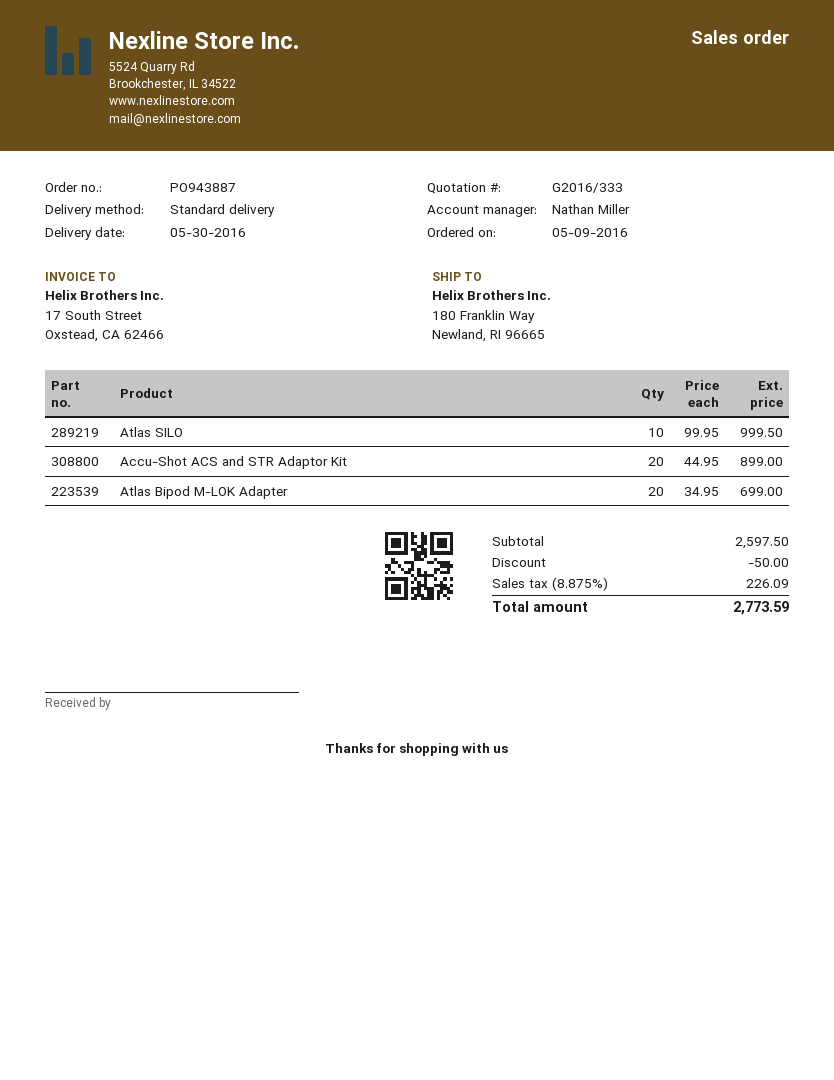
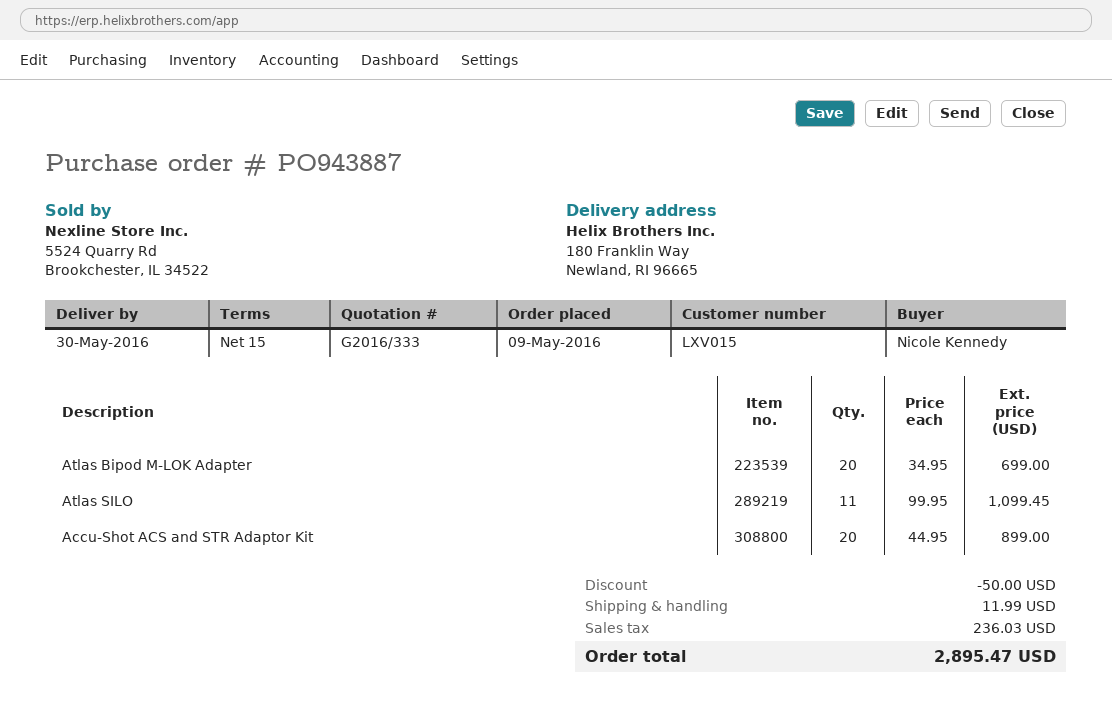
Atlas SILO: 10 x 99.95 = 999.50 -> 11 x 99.95 = 1099.45
shipping: none -> 11.99
tax: 226.09 -> 236.03
total: 2773.59 -> 2895.47

